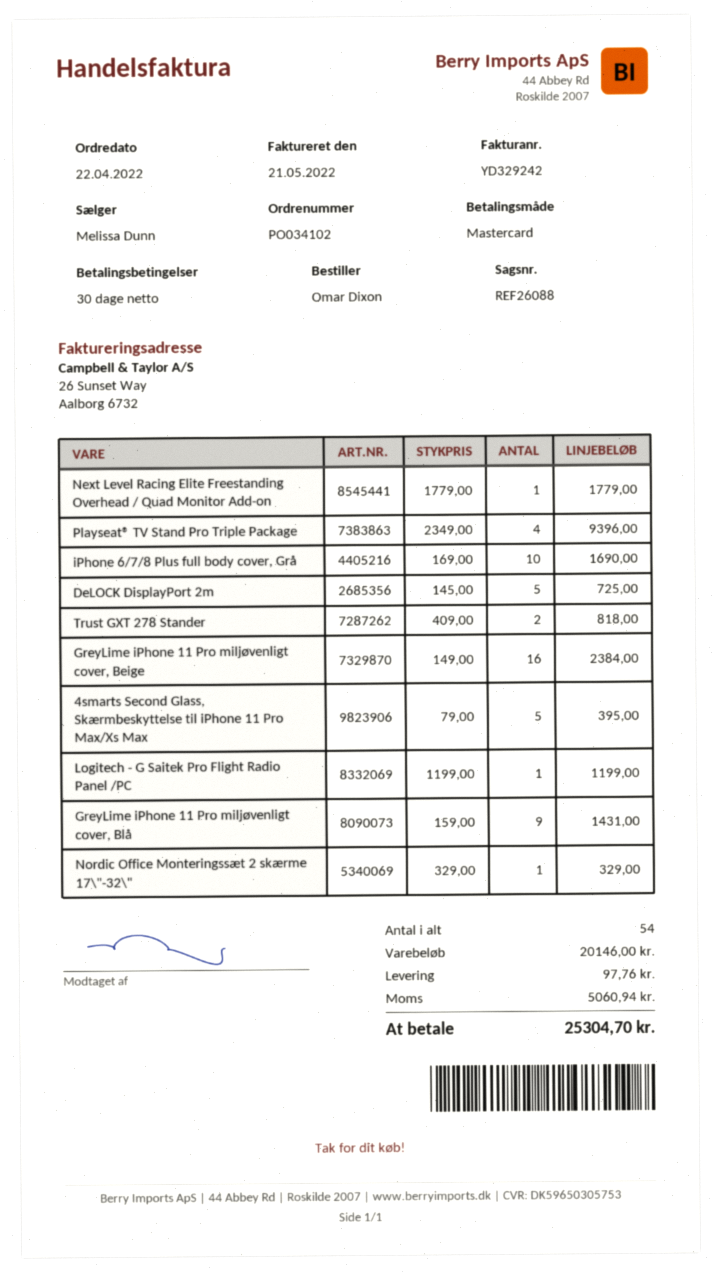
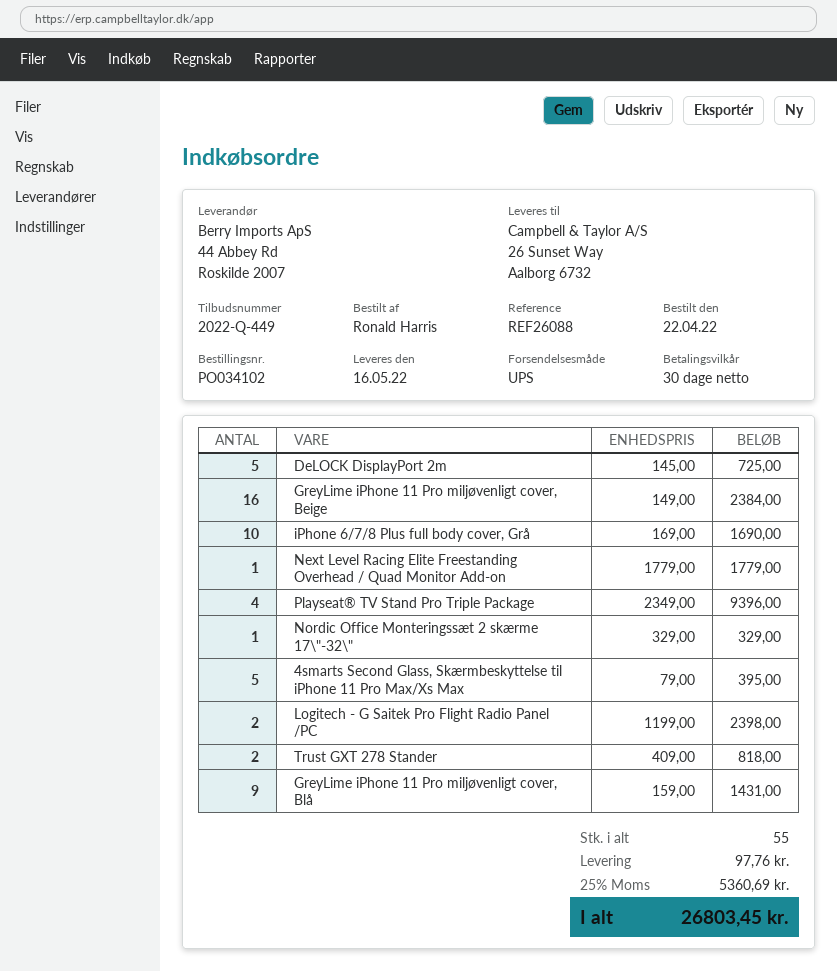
ordered by: Omar Dixon -> Ronald Harris
Logitech - G Saitek Pro Flight Radio Panel /PC: 1 x 1199.00 = 1199.00 -> 2 x 1199.00 = 2398.00
total quantity: 54 -> 55
tax: 5060.94 -> 5360.69
total: 25304.70 -> 26803.45

